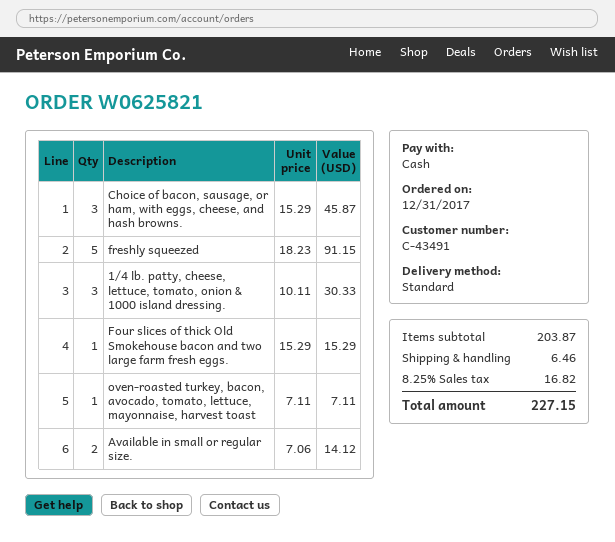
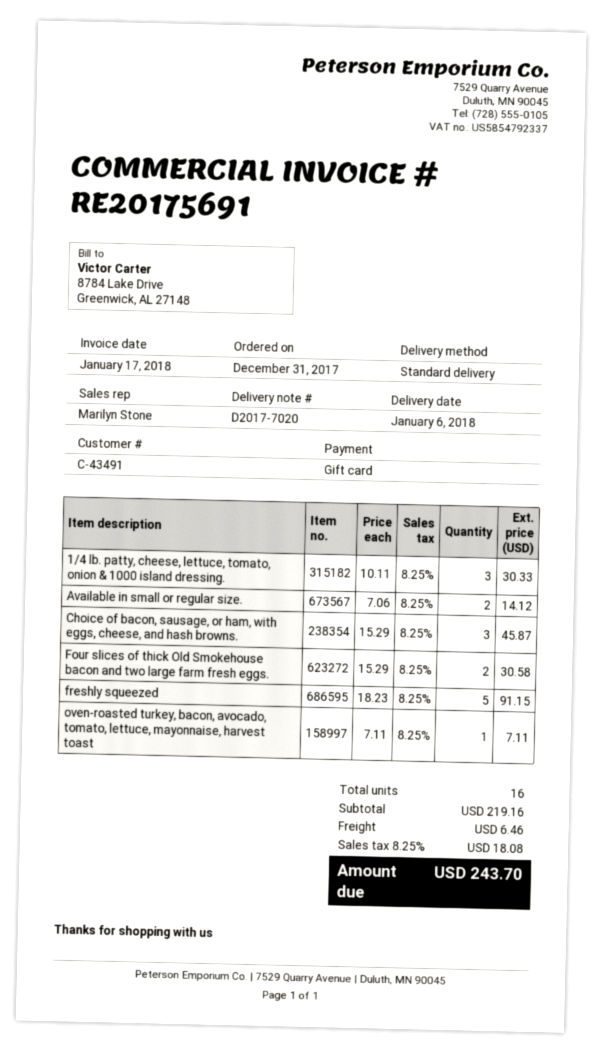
payment method: cash -> gift card
Four slices of thick Old Smokehouse bacon and two large farm fresh eggs.: 1 x 15.29 = 15.29 -> 2 x 15.29 = 30.58
subtotal: 203.87 -> 219.16
tax: 8.25% = 16.82 -> 8.25% = 18.08
total: 227.15 -> 243.70

